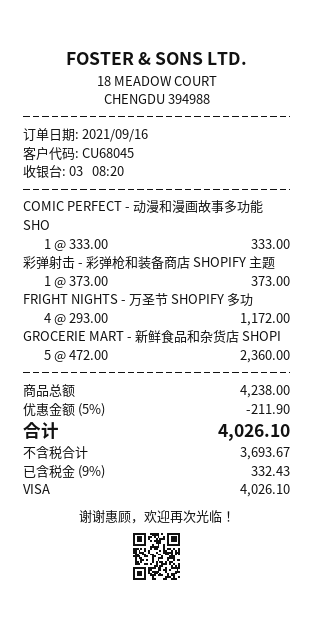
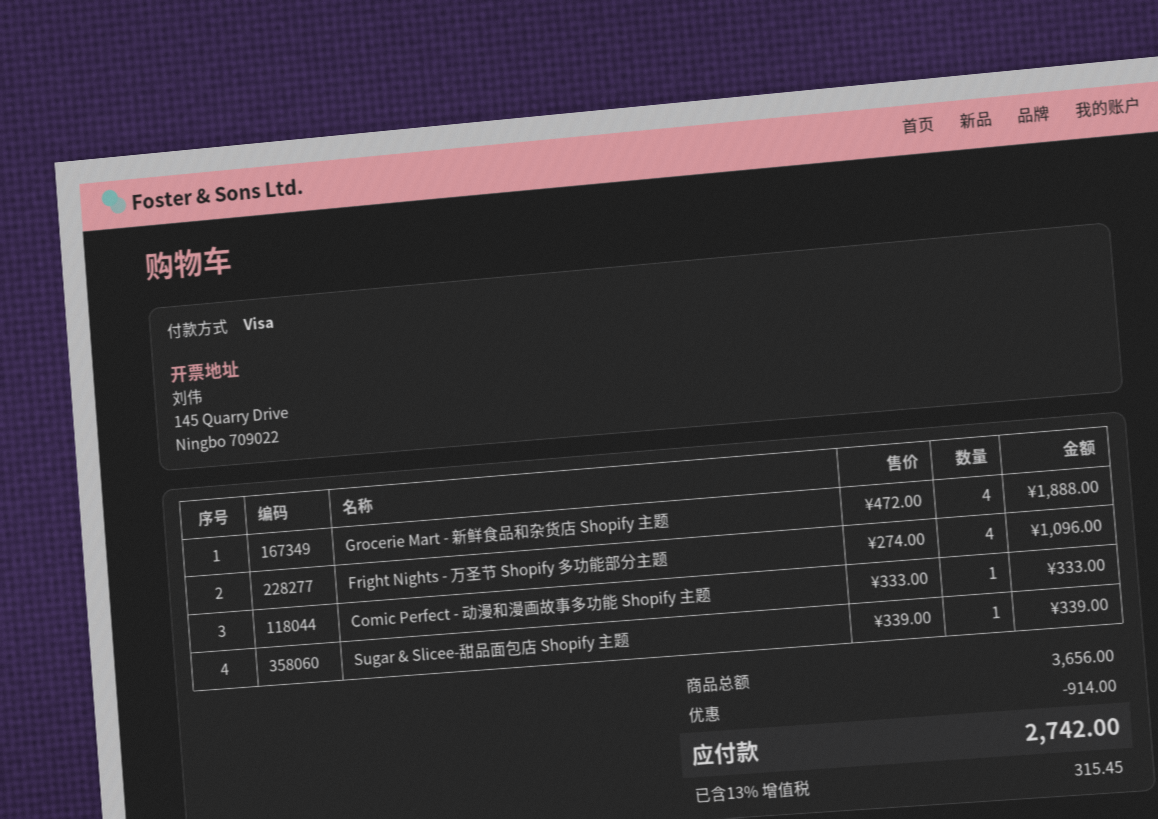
彩弹射击 - 彩弹枪和装备商店 SHOPIFY 主题: 1 x 373.00 = 373.00 -> none
FRIGHT NIGHTS - 万圣节 SHOPIFY 多功: 4 x 293.00 = 1172.00 -> 4 x 274.00 = 1096.00
GROCERIE MART - 新鲜食品和杂货店 SHOPI: 5 x 472.00 = 2360.00 -> 4 x 472.00 = 1888.00
Sugar & Slicee-甜品面包店 Shopify 主题: none -> 1 x 339.00 = 339.00
subtotal: 4238.00 -> 3656.00
discount: 211.90 -> 914.00
tax: 9% = 332.43 -> 13% = 315.45
total: 4026.10 -> 2742.00

